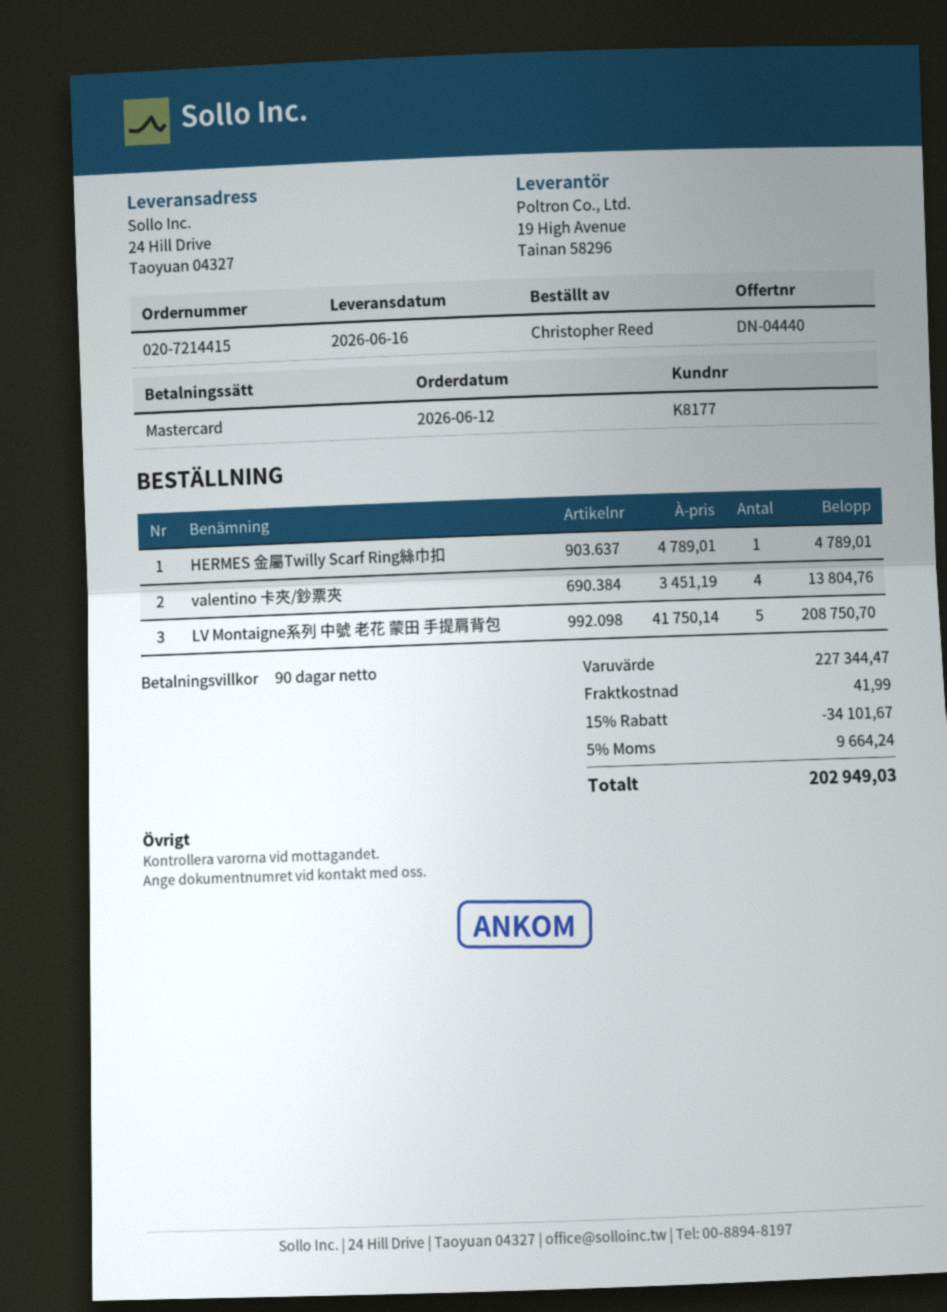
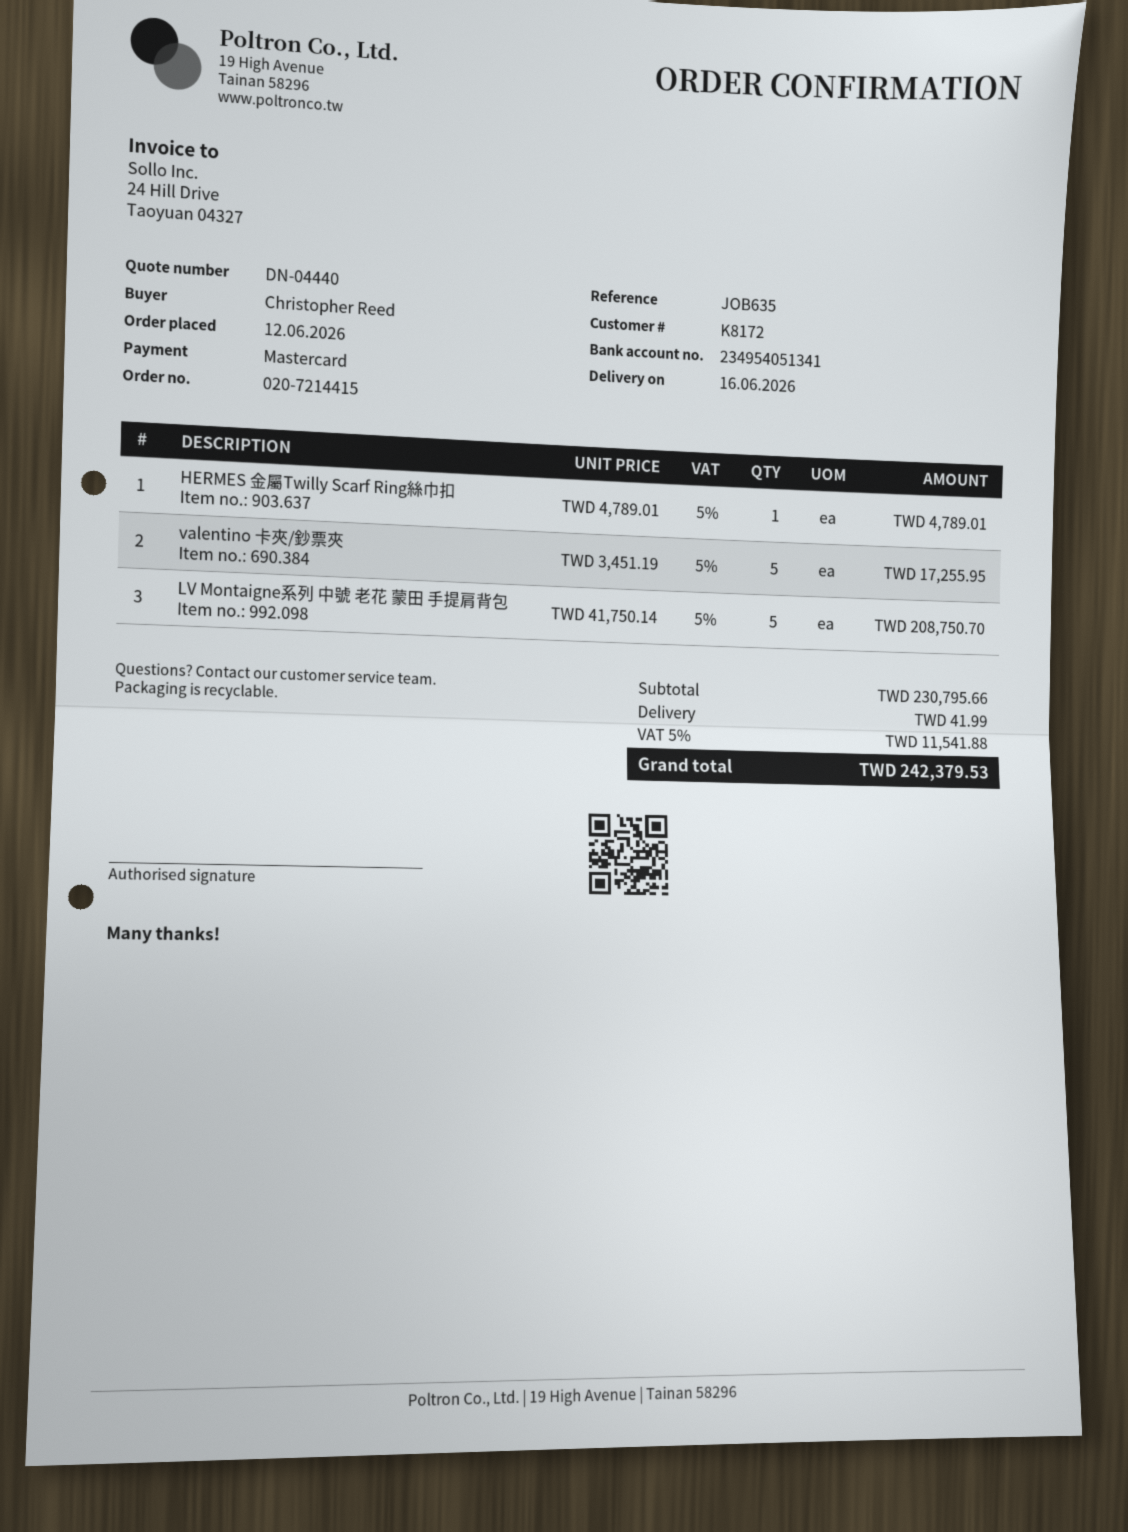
customer number: K8177 -> K8172
valentino 卡夾/鈔票夾: 4 x 3451.19 = 13804.76 -> 5 x 3451.19 = 17255.95
subtotal: 227344.47 -> 230795.66
discount: 15% = 34101.67 -> none
tax: 5% = 9664.24 -> 5% = 11541.88
total: 202949.03 -> 242379.53

